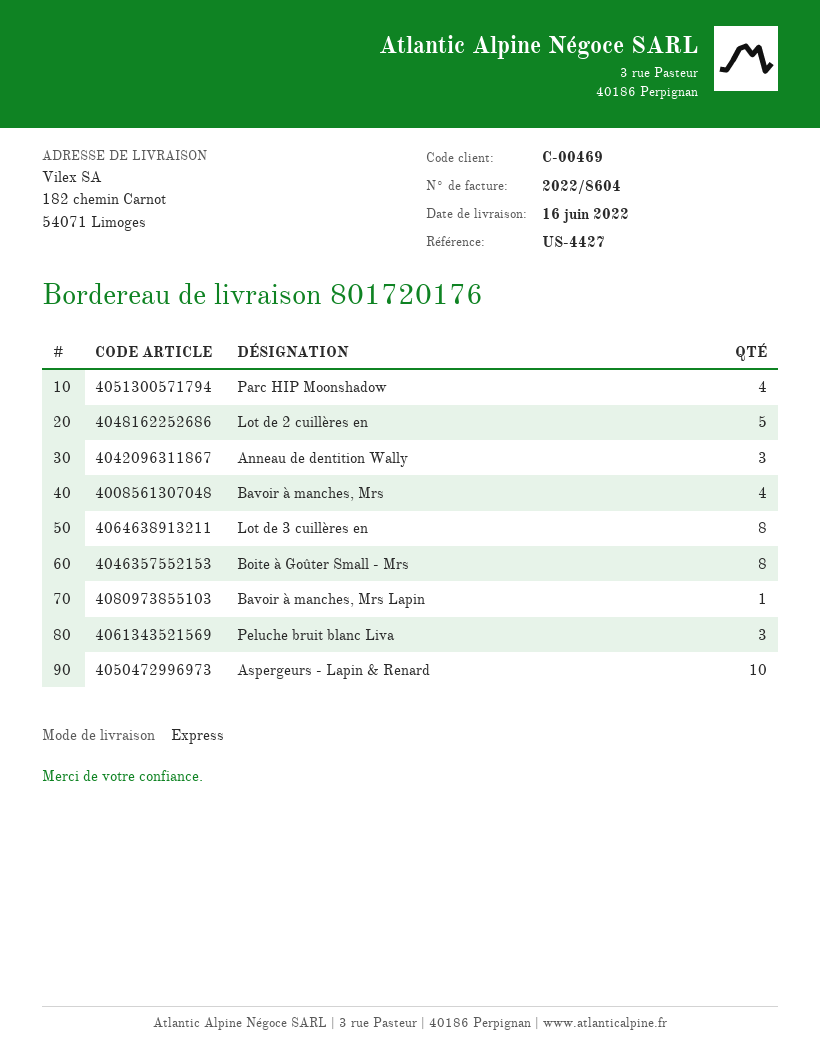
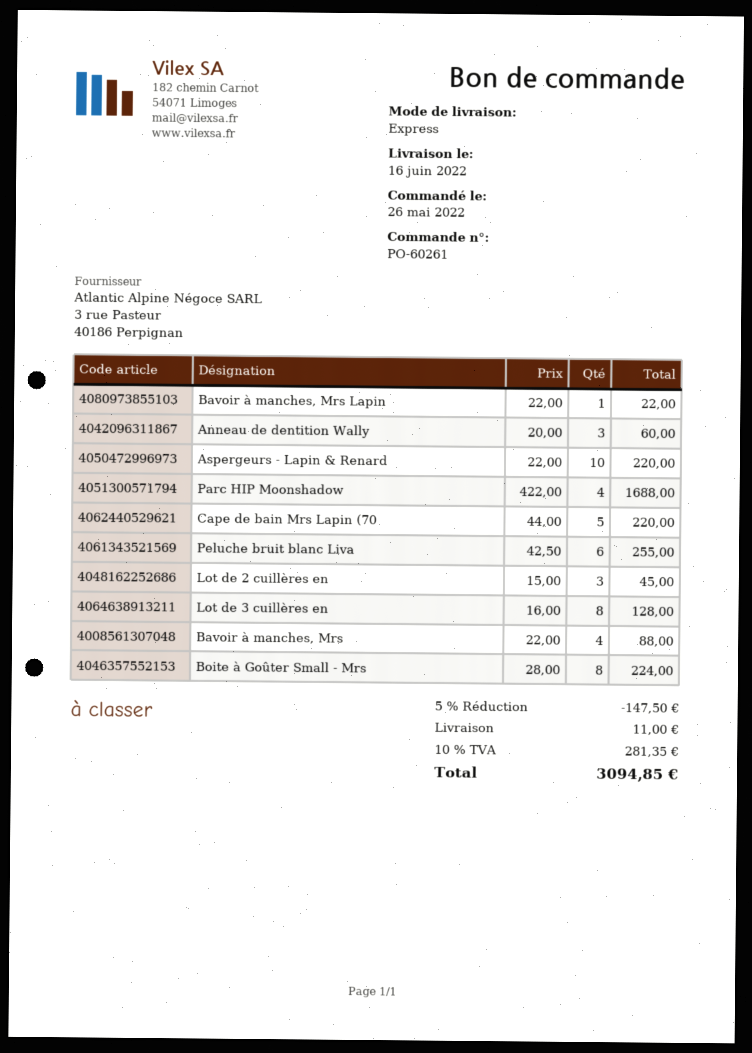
Lot de 2 cuillères en: 5 -> 3
Peluche bruit blanc Liva: 3 -> 6
Cape de bain Mrs Lapin (70: none -> 5

